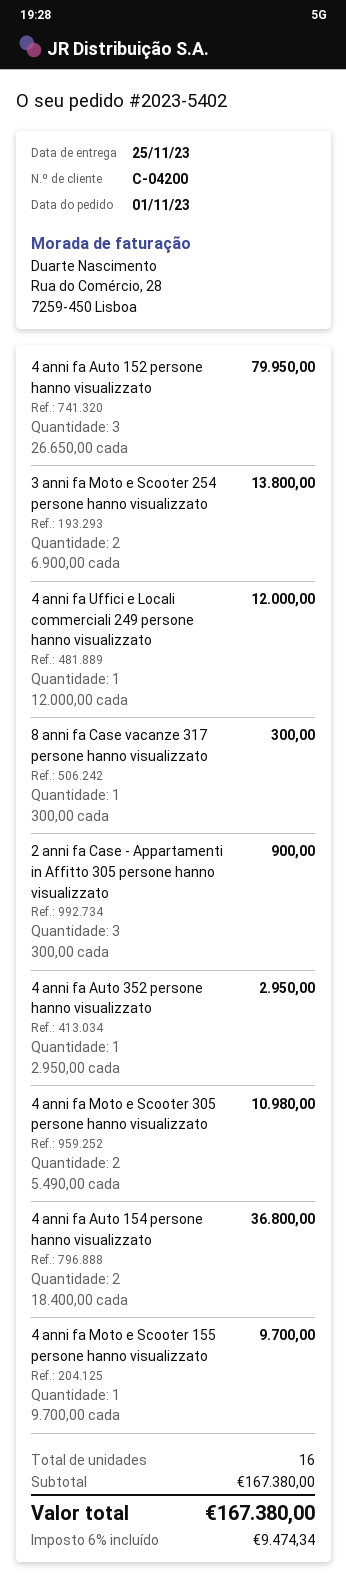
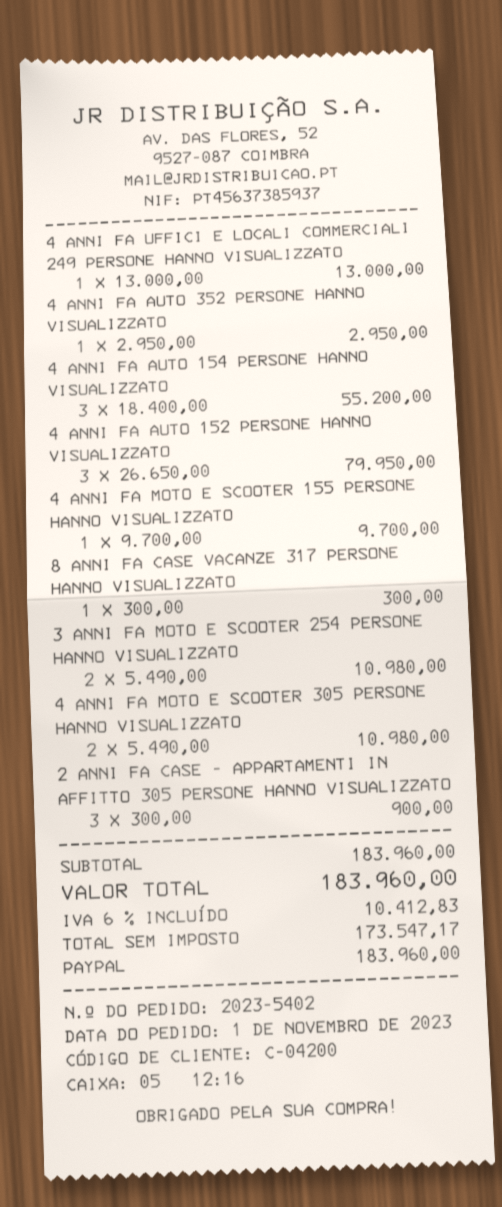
3 anni fa Moto e Scooter 254 persone hanno visualizzato: 2 x 6900.00 = 13800.00 -> 2 x 5490.00 = 10980.00
4 anni fa Uffici e Locali commerciali 249 persone hanno visualizzato: 1 x 12000.00 = 12000.00 -> 1 x 13000.00 = 13000.00
4 anni fa Auto 154 persone hanno visualizzato: 2 x 18400.00 = 36800.00 -> 3 x 18400.00 = 55200.00
subtotal: 167380.00 -> 183960.00
tax: 6% = 9474.34 -> 6% = 10412.83
total: 167380.00 -> 183960.00

